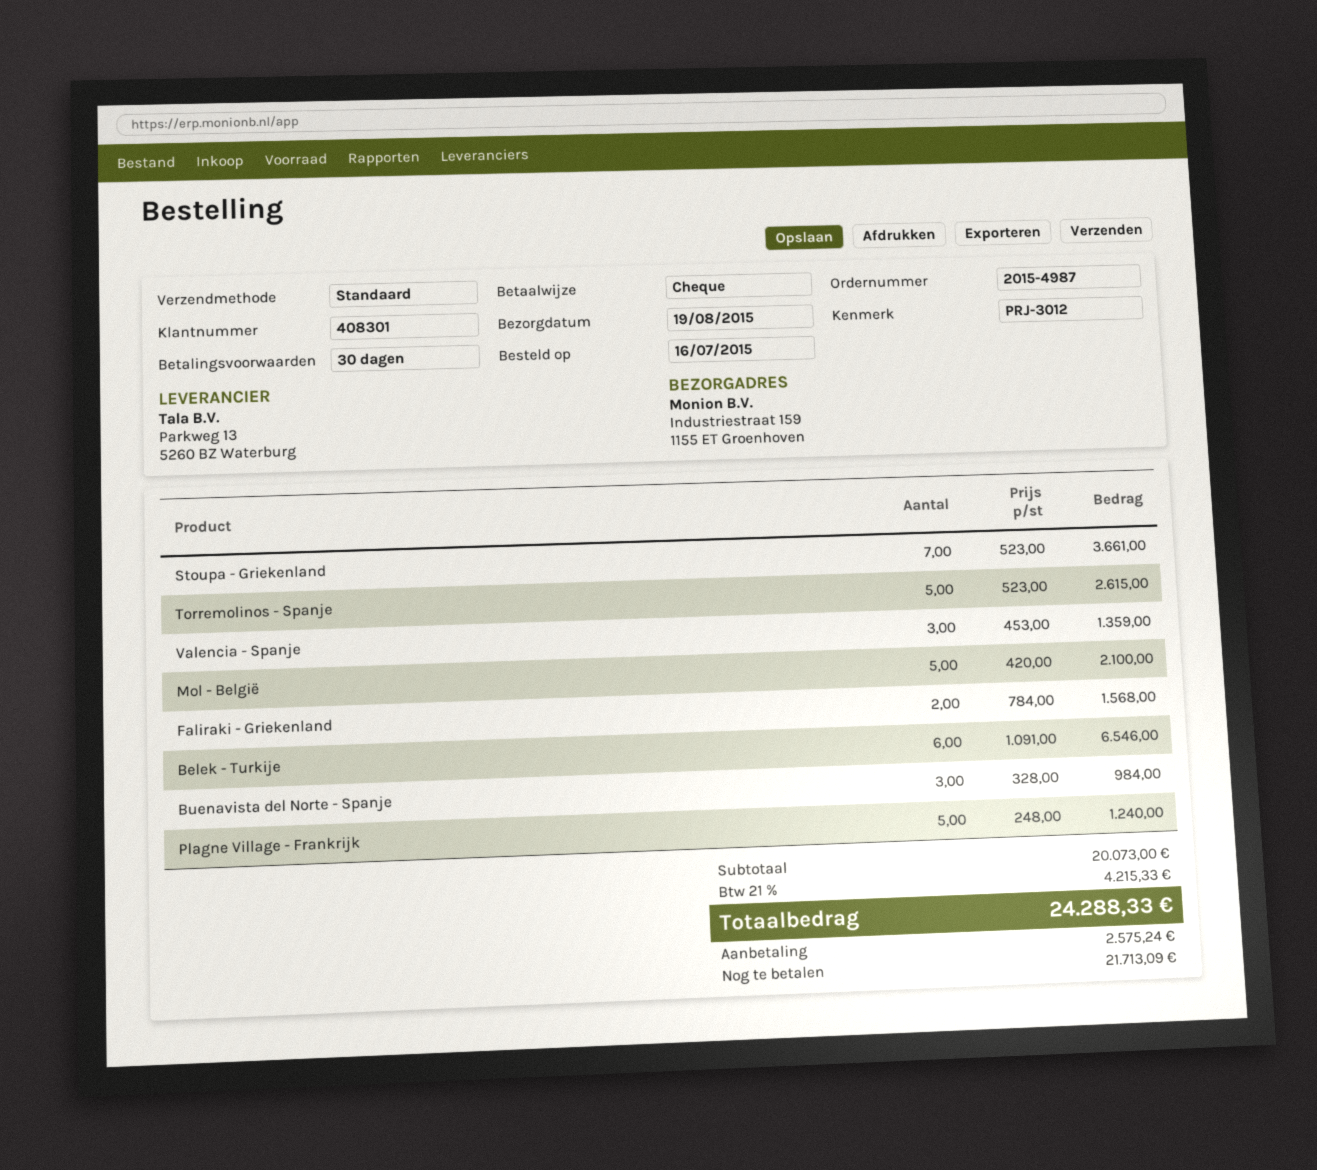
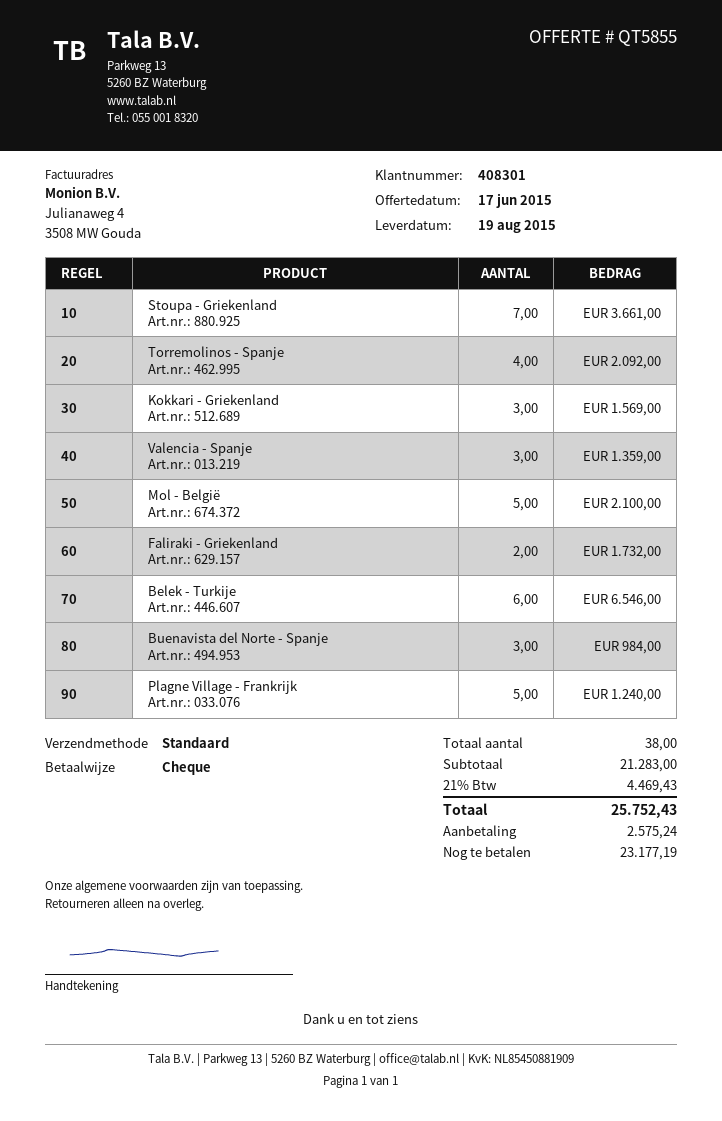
Torremolinos - Spanje: 5 for 2615.00 -> 4 for 2092.00
Faliraki - Griekenland: 2 for 1568.00 -> 2 for 1732.00
Kokkari - Griekenland: none -> 3 for 1569.00
subtotal: 20073.00 -> 21283.00
tax: 21% = 4215.33 -> 21% = 4469.43
total: 24288.33 -> 25752.43
balance: 21713.09 -> 23177.19

